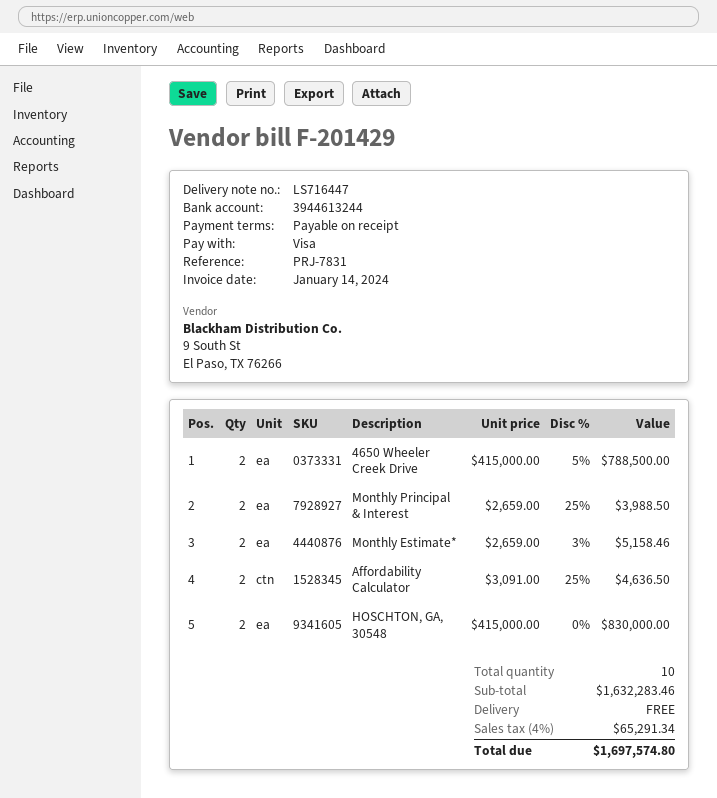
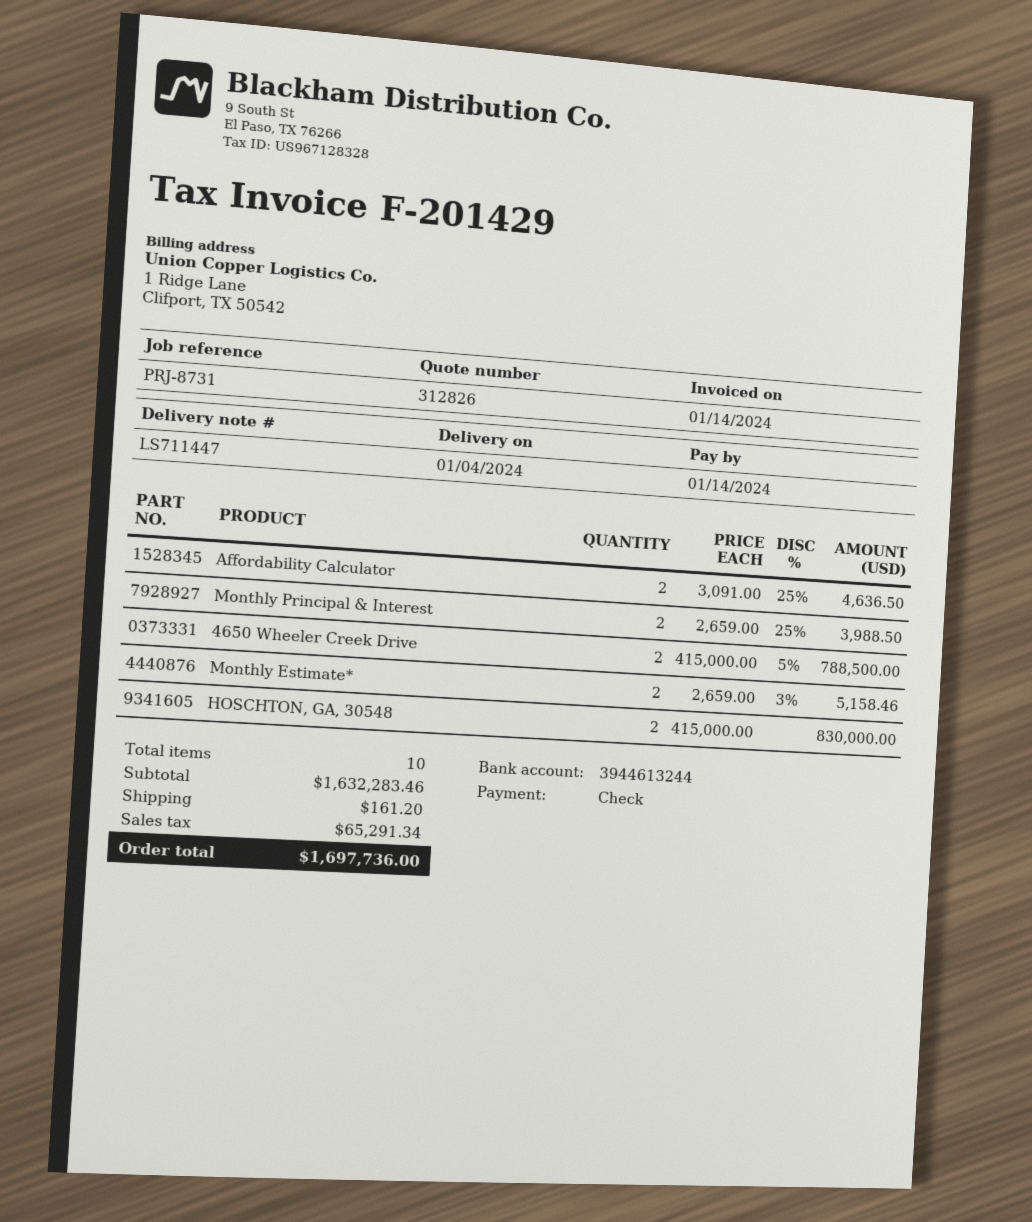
delivery note number: LS716447 -> LS711447
reference: PRJ-7831 -> PRJ-8731
payment method: Visa -> cheque
shipping: 0.00 -> 161.20
total: 1697574.80 -> 1697736.00

